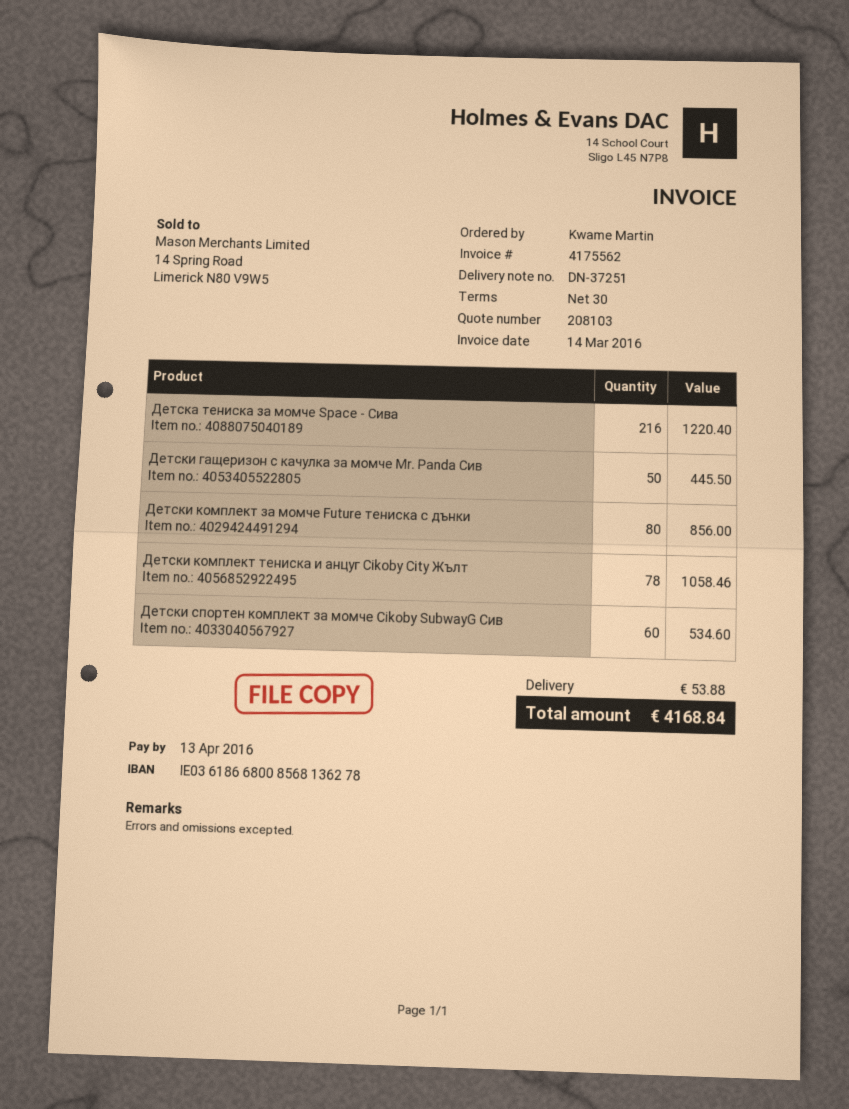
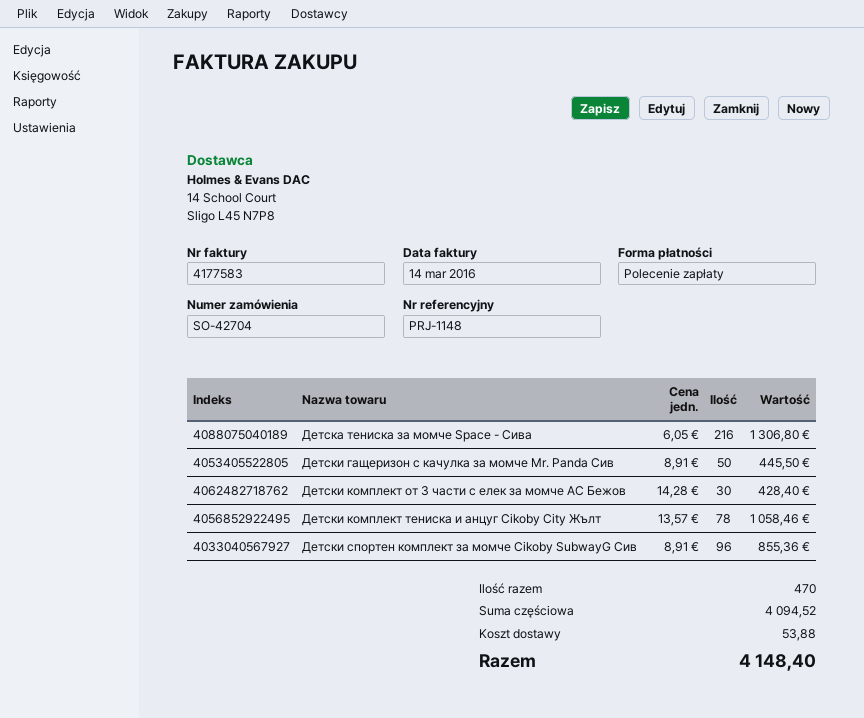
invoice number: 4175562 -> 4177583
Детска тениска за момче Space - Сива: 216 for 1220.40 -> 216 for 1306.80
Детски комплект за момче Future тениска с дънки: 80 for 856.00 -> none
Детски спортен комплект за момче Cikoby SubwayG Сив: 60 for 534.60 -> 96 for 855.36
Детски комплект от 3 части с елек за момче AC Бежов: none -> 30 for 428.40
total: 4168.84 -> 4148.40

